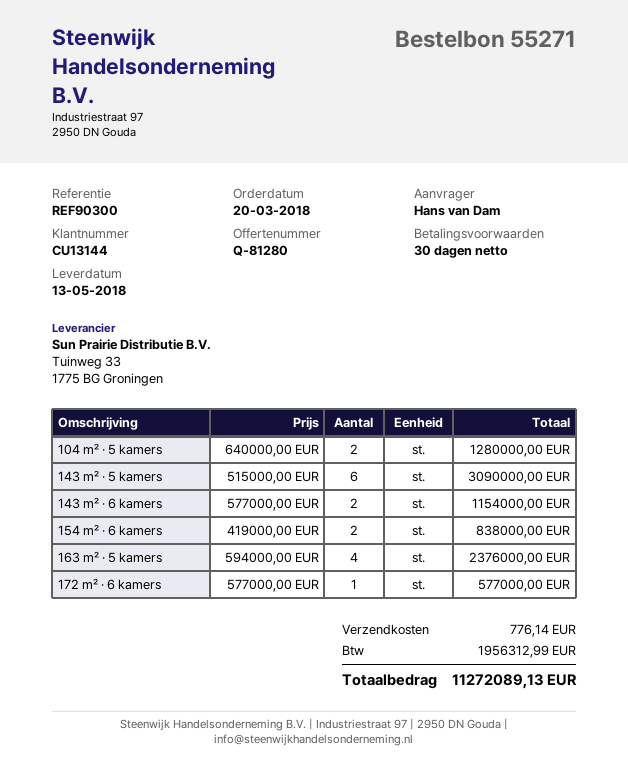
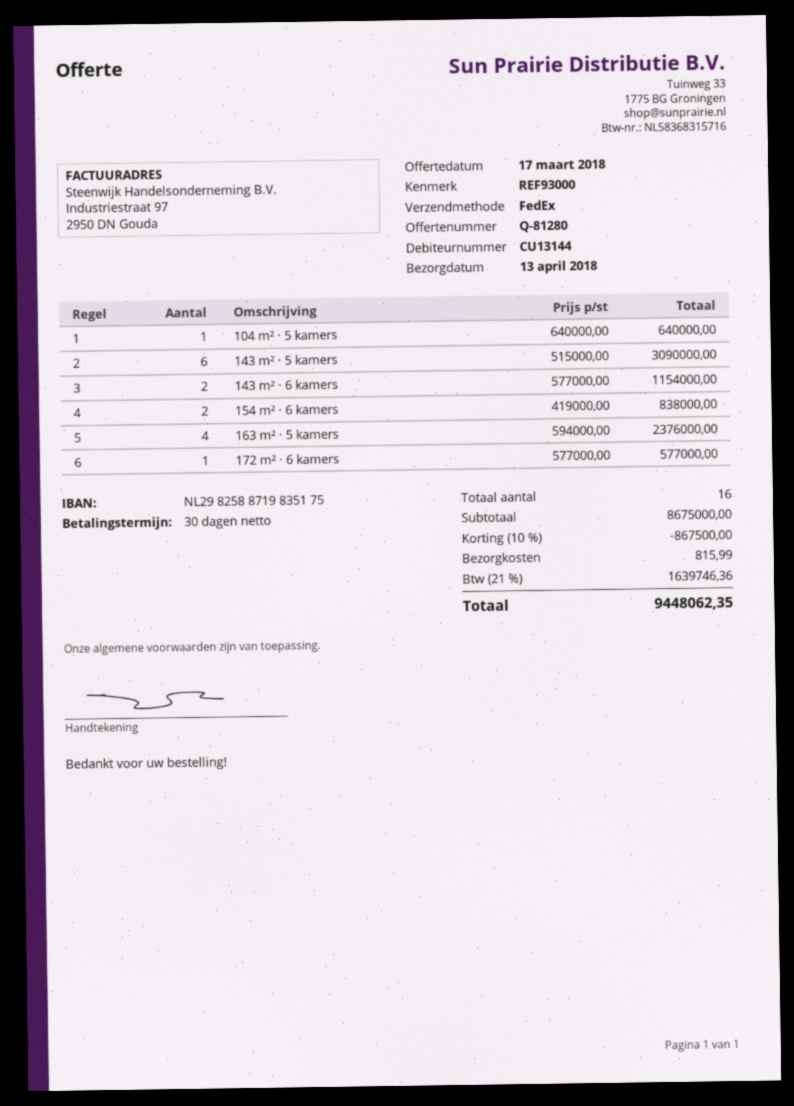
delivery date: 2018-05-13 -> 2018-04-13
reference: REF90300 -> REF93000
104 m² · 5 kamers: 2 x 640000.00 = 1280000.00 -> 1 x 640000.00 = 640000.00
discount: none -> 10% = 867500.00
shipping: 776.14 -> 815.99
tax: 1956312.99 -> 1639746.36
total: 11272089.13 -> 9448062.35

